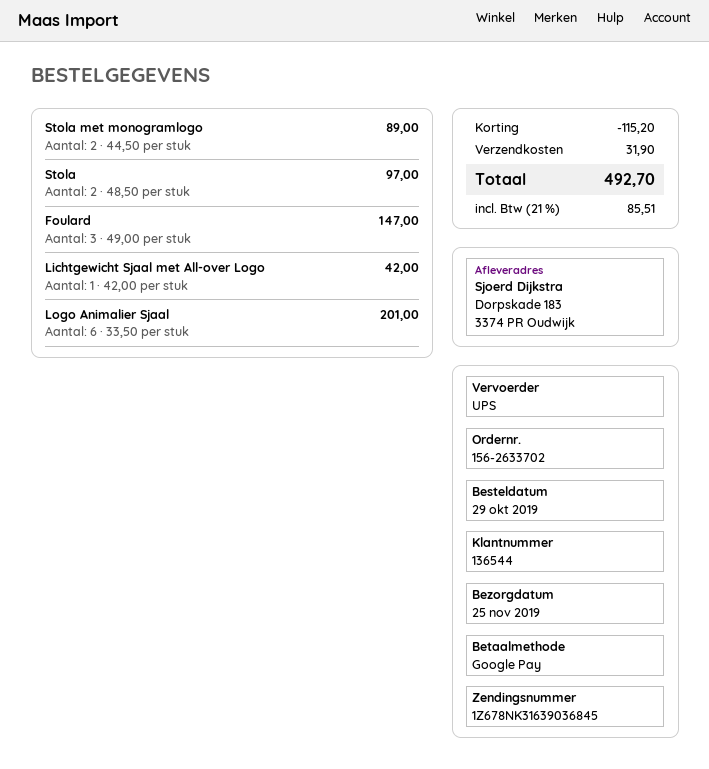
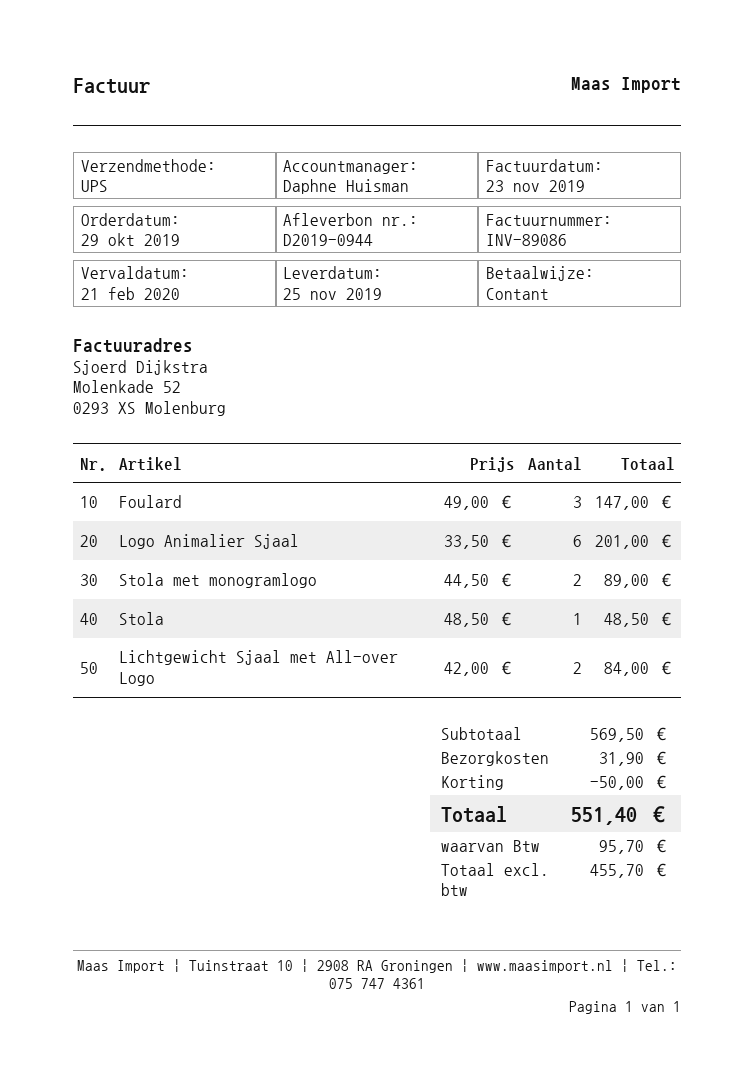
payment method: Google Pay -> cash
Stola: 2 x 48.50 = 97.00 -> 1 x 48.50 = 48.50
Lichtgewicht Sjaal met All-over Logo: 1 x 42.00 = 42.00 -> 2 x 42.00 = 84.00
discount: 115.20 -> 50.00
tax: 85.51 -> 95.70
total: 492.70 -> 551.40

